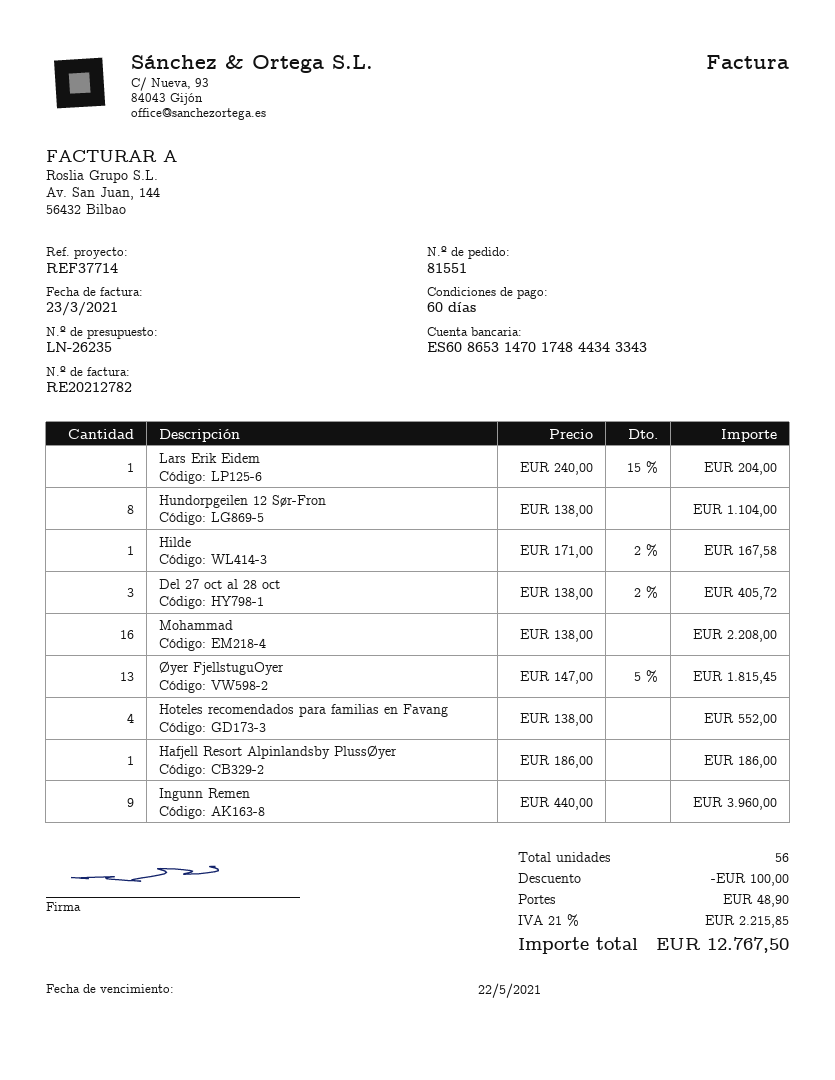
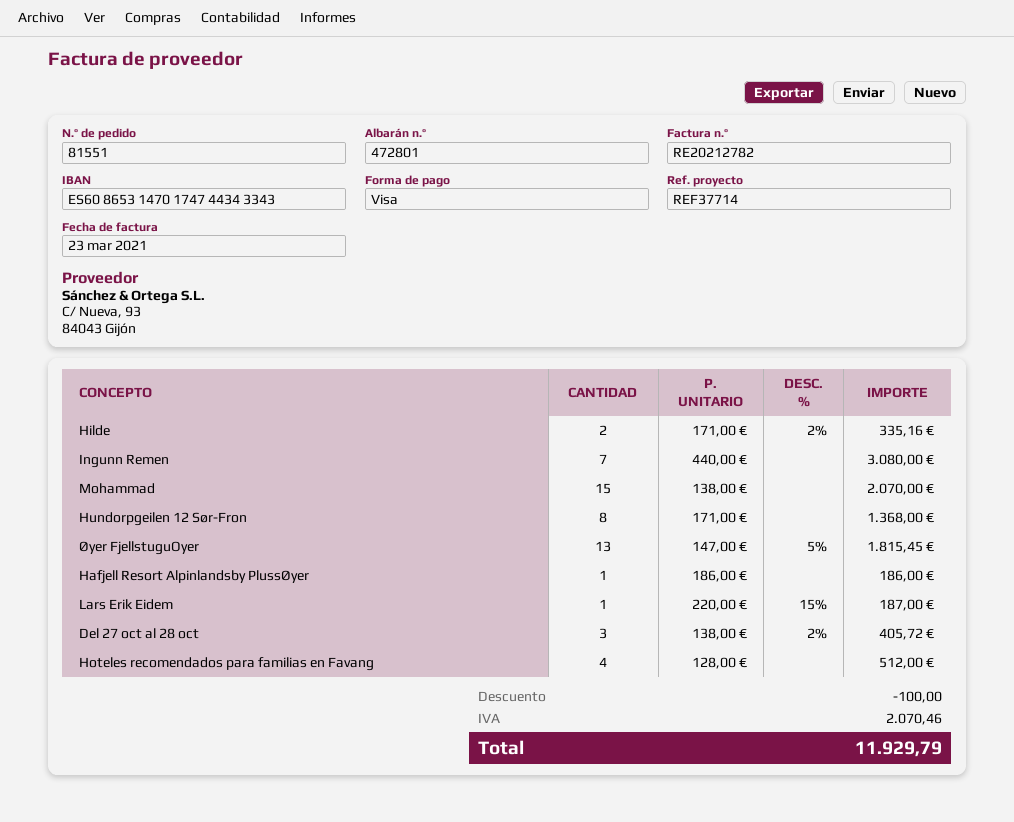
bank account: ES6086531470174844343343 -> ES6086531470174744343343
Lars Erik Eidem: 1 x 240.00 - 15% = 204.00 -> 1 x 220.00 - 15% = 187.00
Hundorpgeilen 12 Sør-Fron: 8 x 138.00 = 1104.00 -> 8 x 171.00 = 1368.00
Hilde: 1 x 171.00 - 2% = 167.58 -> 2 x 171.00 - 2% = 335.16
Mohammad: 16 x 138.00 = 2208.00 -> 15 x 138.00 = 2070.00
Hoteles recomendados para familias en Favang: 4 x 138.00 = 552.00 -> 4 x 128.00 = 512.00
Ingunn Remen: 9 x 440.00 = 3960.00 -> 7 x 440.00 = 3080.00
shipping: 48.90 -> none
tax: 2215.85 -> 2070.46
total: 12767.50 -> 11929.79

